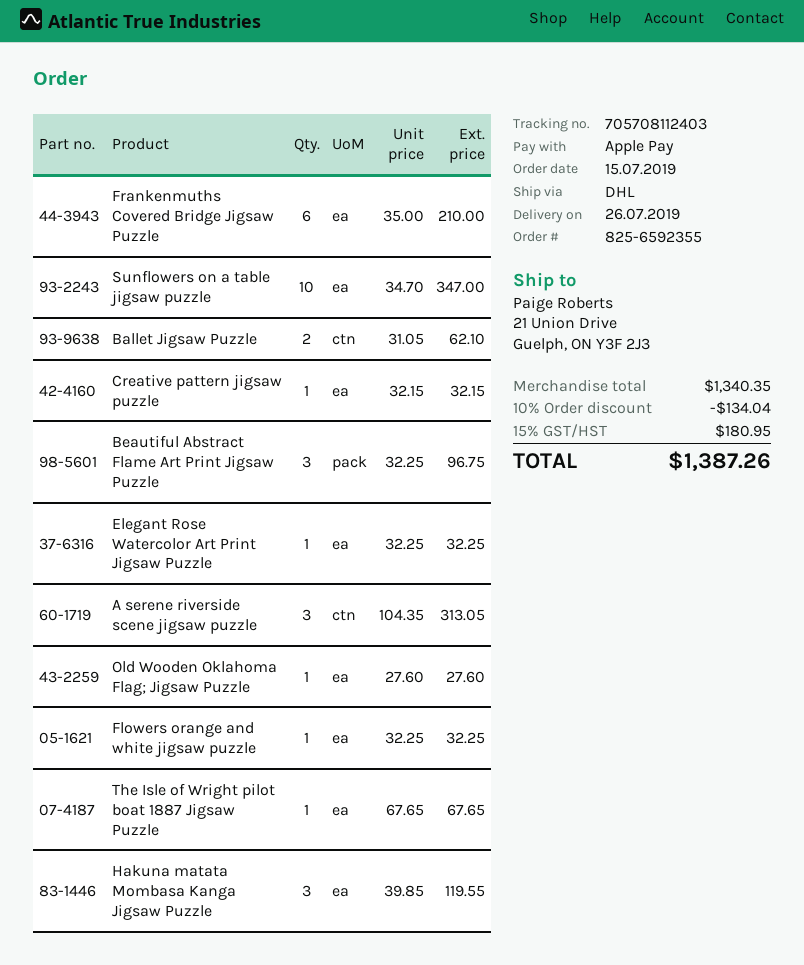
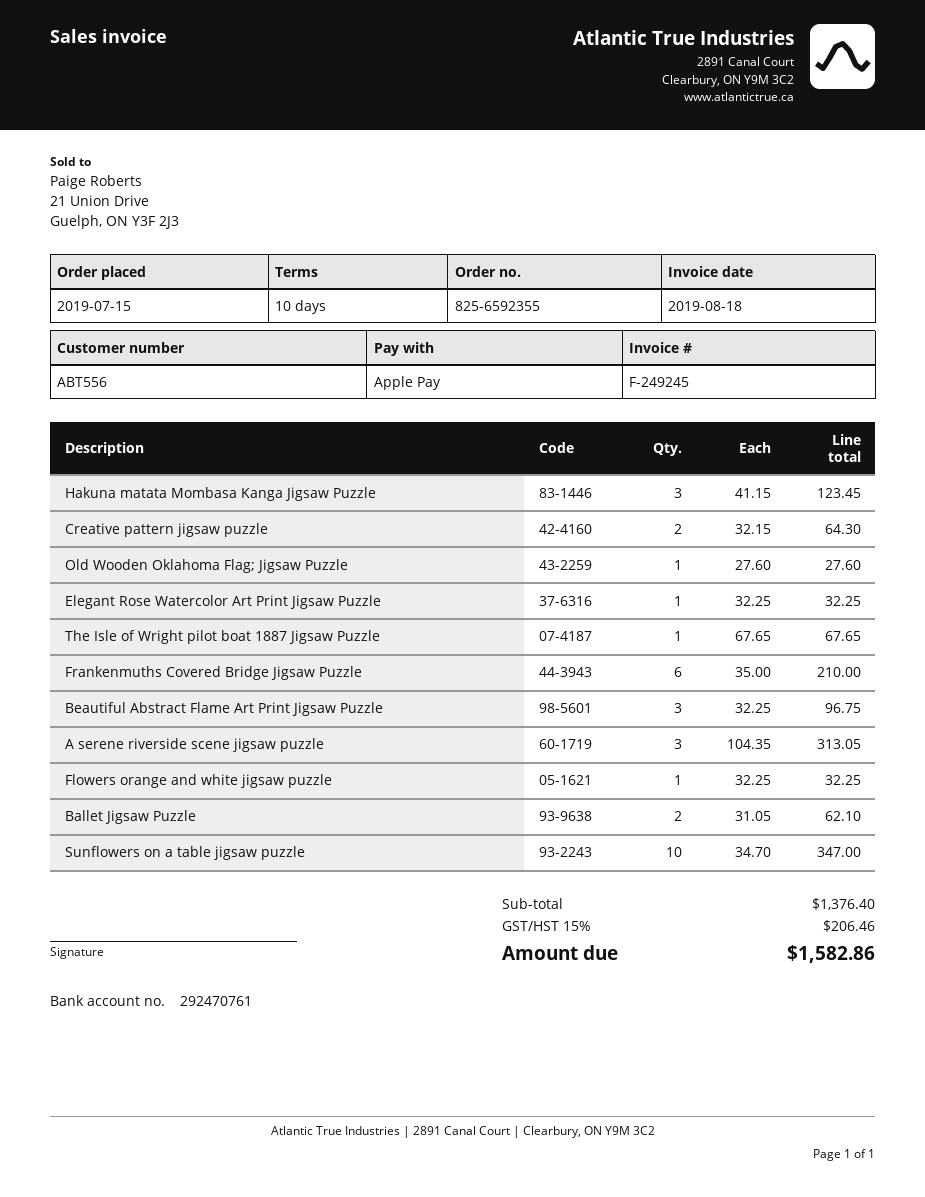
Creative pattern jigsaw puzzle: 1 x 32.15 = 32.15 -> 2 x 32.15 = 64.30
Hakuna matata Mombasa Kanga Jigsaw Puzzle: 3 x 39.85 = 119.55 -> 3 x 41.15 = 123.45
subtotal: 1340.35 -> 1376.40
discount: 10% = 134.04 -> none
tax: 15% = 180.95 -> 15% = 206.46
total: 1387.26 -> 1582.86

